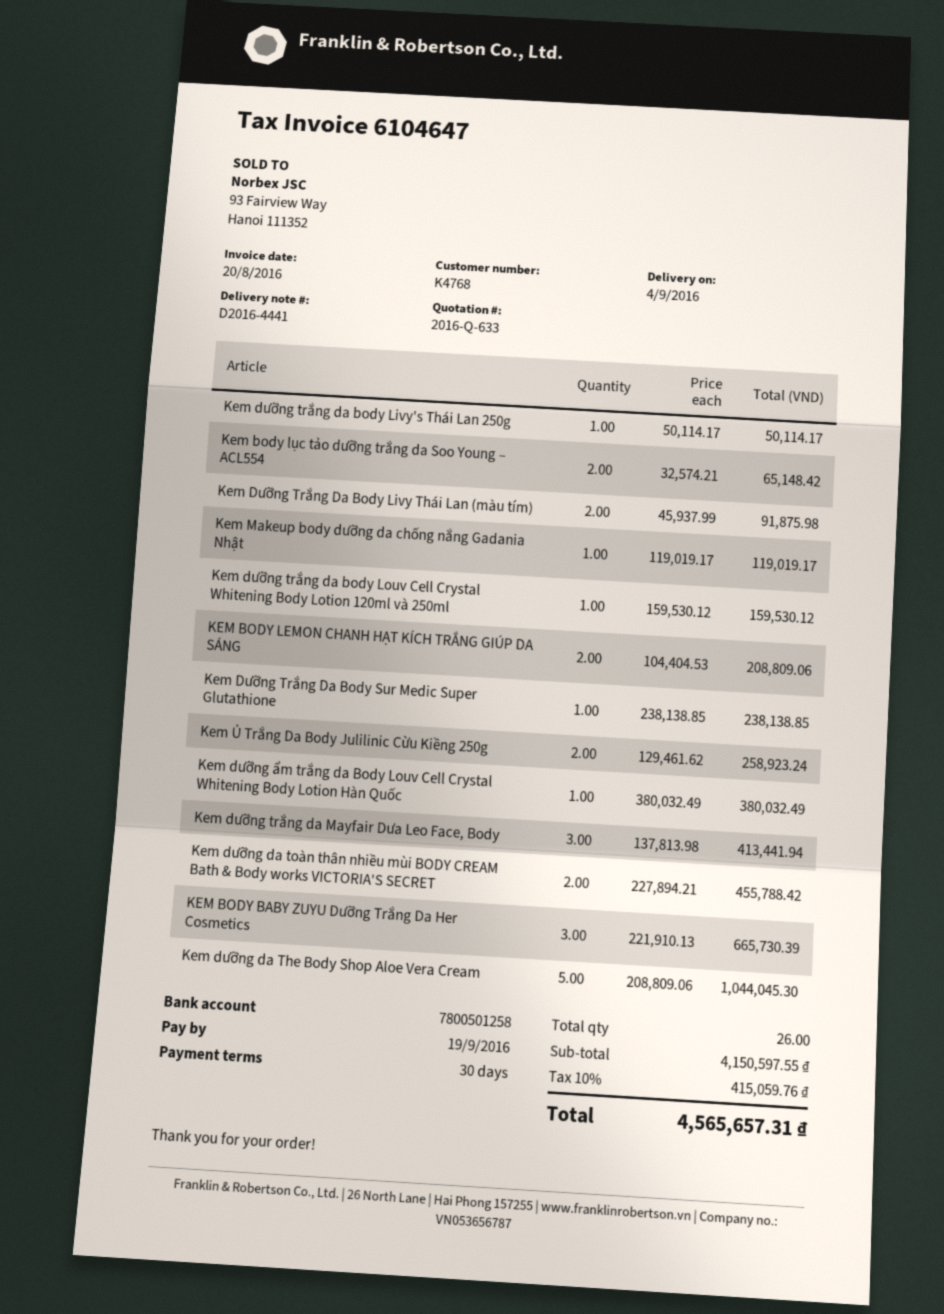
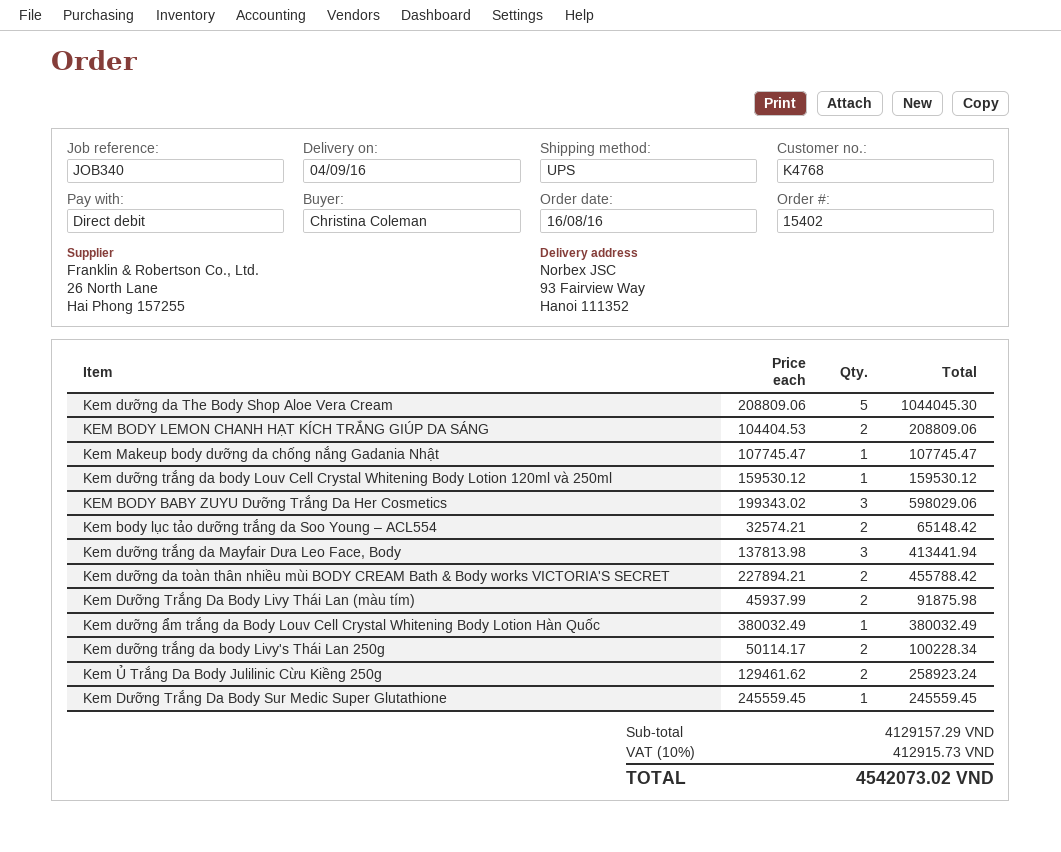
Kem dưỡng trắng da body Livy's Thái Lan 250g: 1 x 50114.17 = 50114.17 -> 2 x 50114.17 = 100228.34
Kem Makeup body dưỡng da chống nắng Gadania Nhật: 1 x 119019.17 = 119019.17 -> 1 x 107745.47 = 107745.47
Kem Dưỡng Trắng Da Body Sur Medic Super Glutathione: 1 x 238138.85 = 238138.85 -> 1 x 245559.45 = 245559.45
KEM BODY BABY ZUYU Dưỡng Trắng Da Her Cosmetics: 3 x 221910.13 = 665730.39 -> 3 x 199343.02 = 598029.06
subtotal: 4150597.55 -> 4129157.29
tax: 10% = 415059.76 -> 10% = 412915.73
total: 4565657.31 -> 4542073.02

